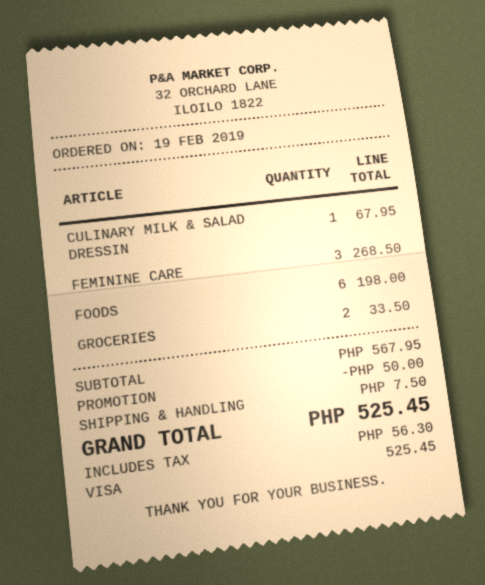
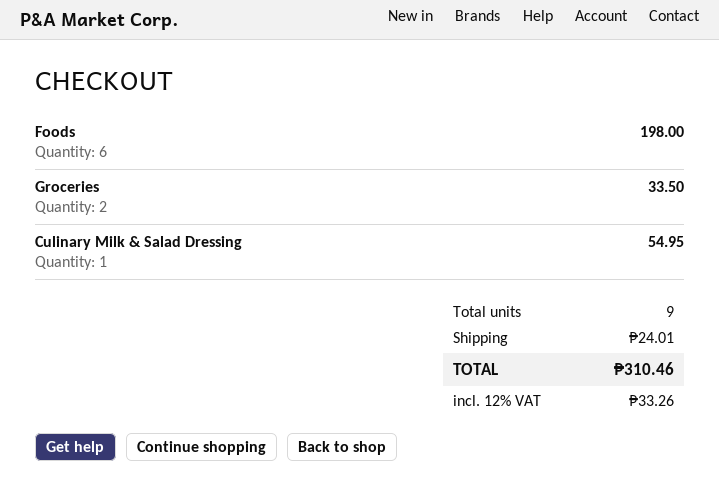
CULINARY MILK & SALAD DRESSIN: 1 for 67.95 -> 1 for 54.95
FEMININE CARE: 3 for 268.50 -> none
discount: 50.00 -> none
shipping: 7.50 -> 24.01
tax: 56.30 -> 33.26
total: 525.45 -> 310.46

